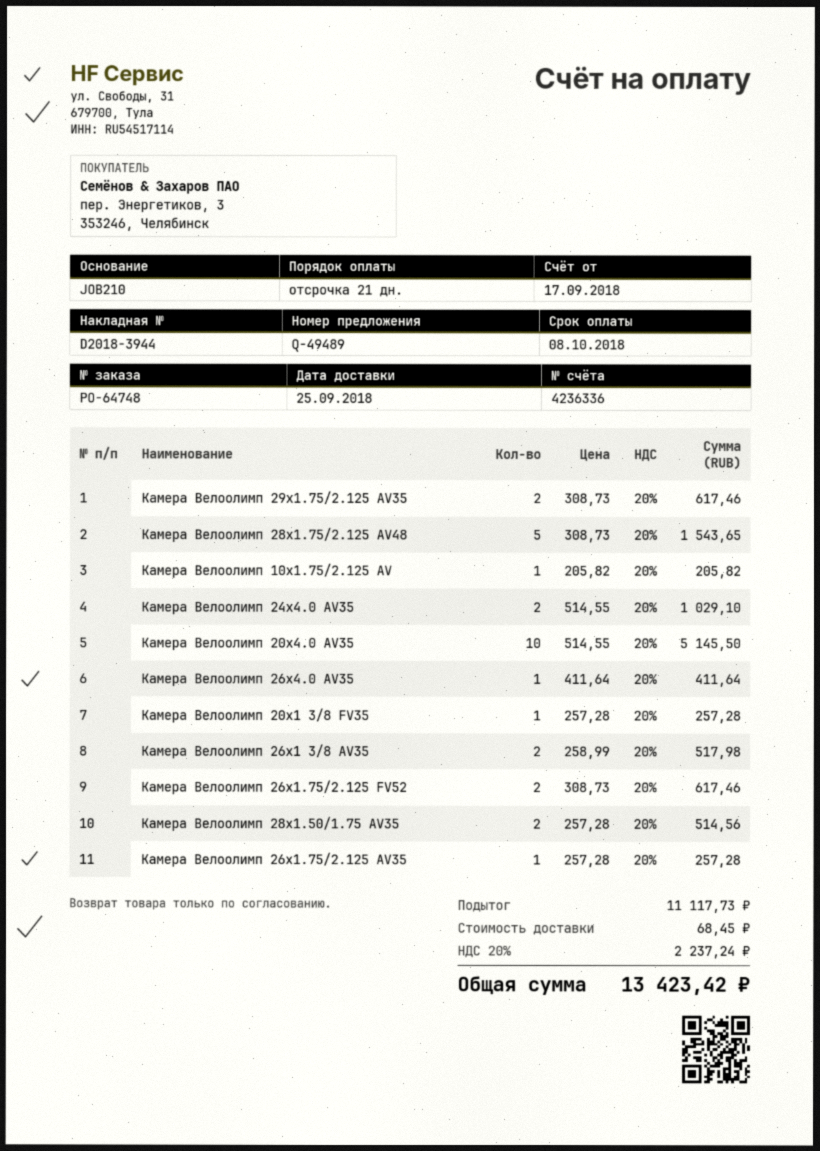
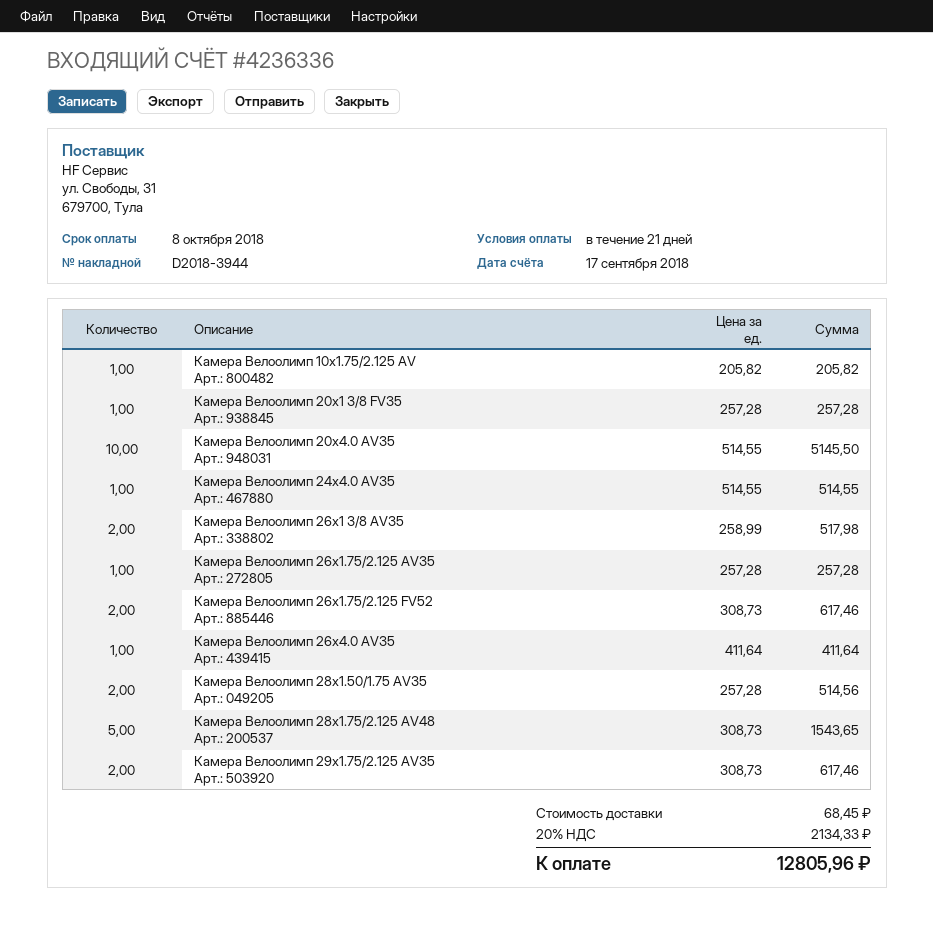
Камера Велоолимп 24x4.0 AV35: 2 x 514.55 = 1029.10 -> 1 x 514.55 = 514.55
tax: 20% = 2237.24 -> 20% = 2134.33
total: 13423.42 -> 12805.96

